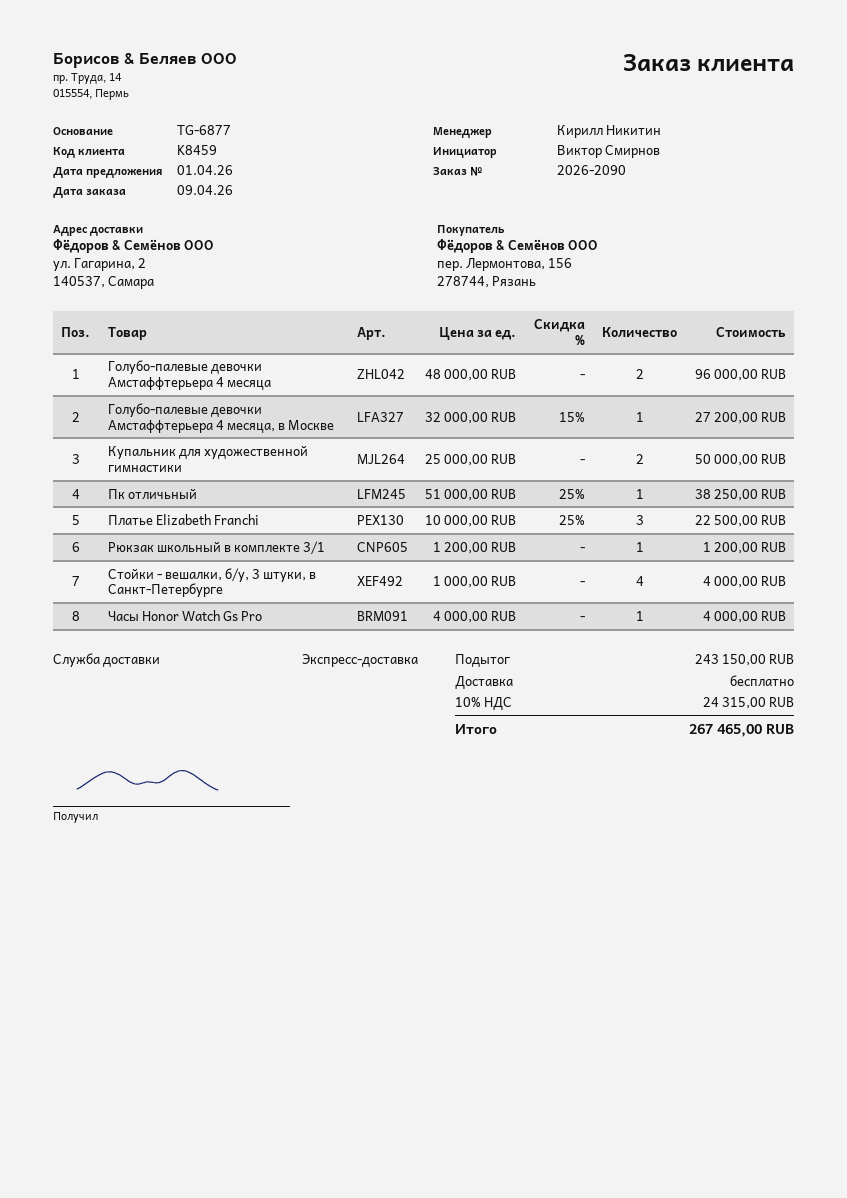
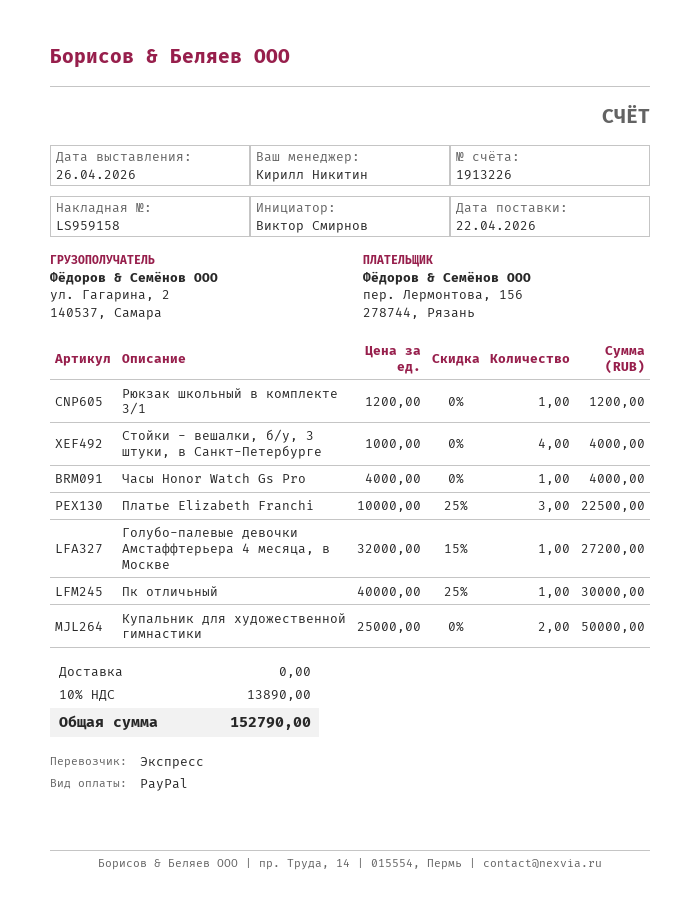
Голубо-палевые девочки Амстаффтерьера 4 месяца: 2 x 48000.00 = 96000.00 -> none
Пк отличьный: 1 x 51000.00 - 25% = 38250.00 -> 1 x 40000.00 - 25% = 30000.00
tax: 10% = 24315.00 -> 10% = 13890.00
total: 267465.00 -> 152790.00

